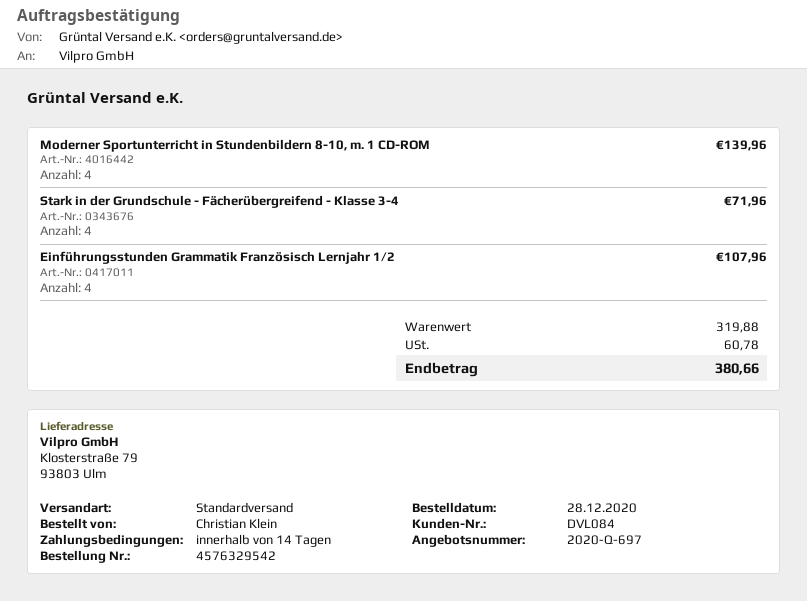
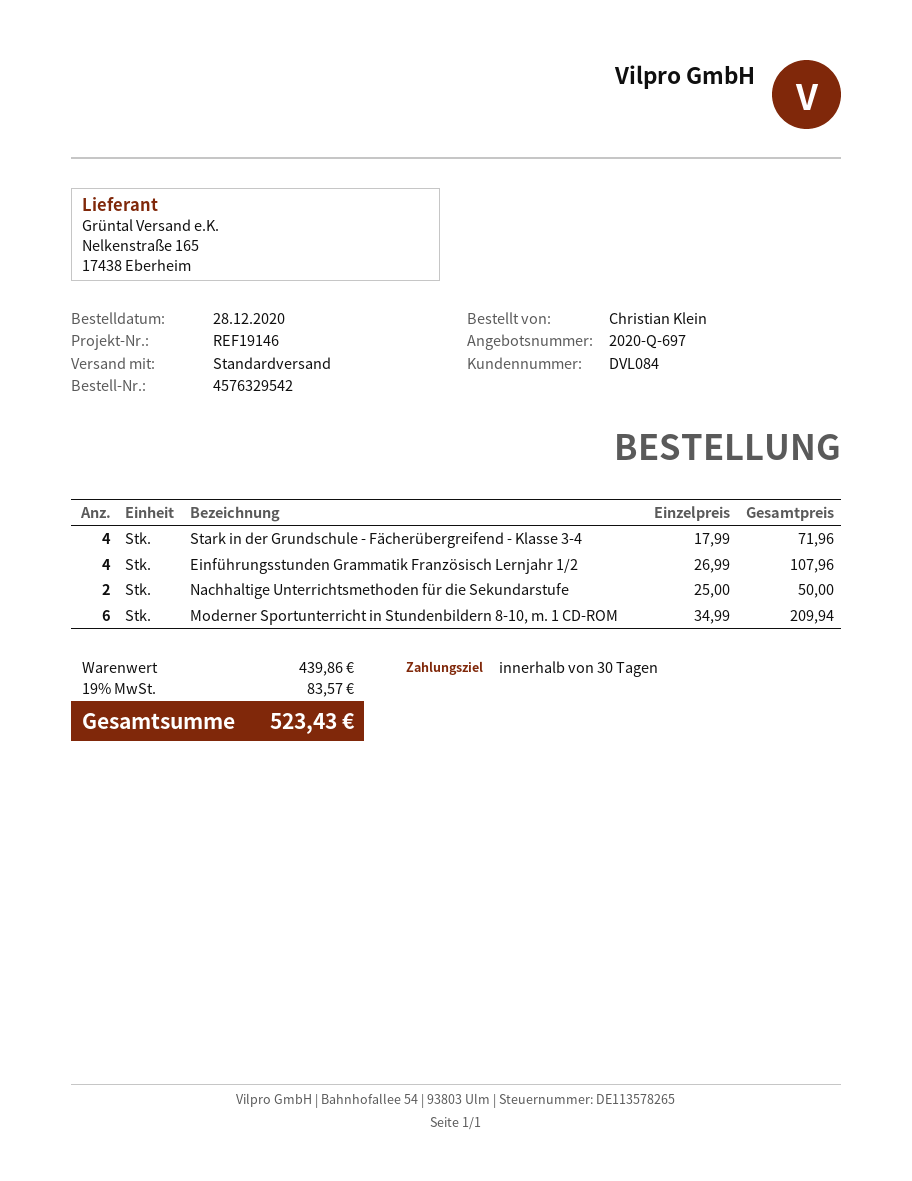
payment terms: 14 days -> 30 days
Moderner Sportunterricht in Stundenbildern 8-10, m. 1 CD-ROM: 4 for 139.96 -> 6 for 209.94
Nachhaltige Unterrichtsmethoden für die Sekundarstufe: none -> 2 for 50.00
subtotal: 319.88 -> 439.86
tax: 60.78 -> 83.57
total: 380.66 -> 523.43

